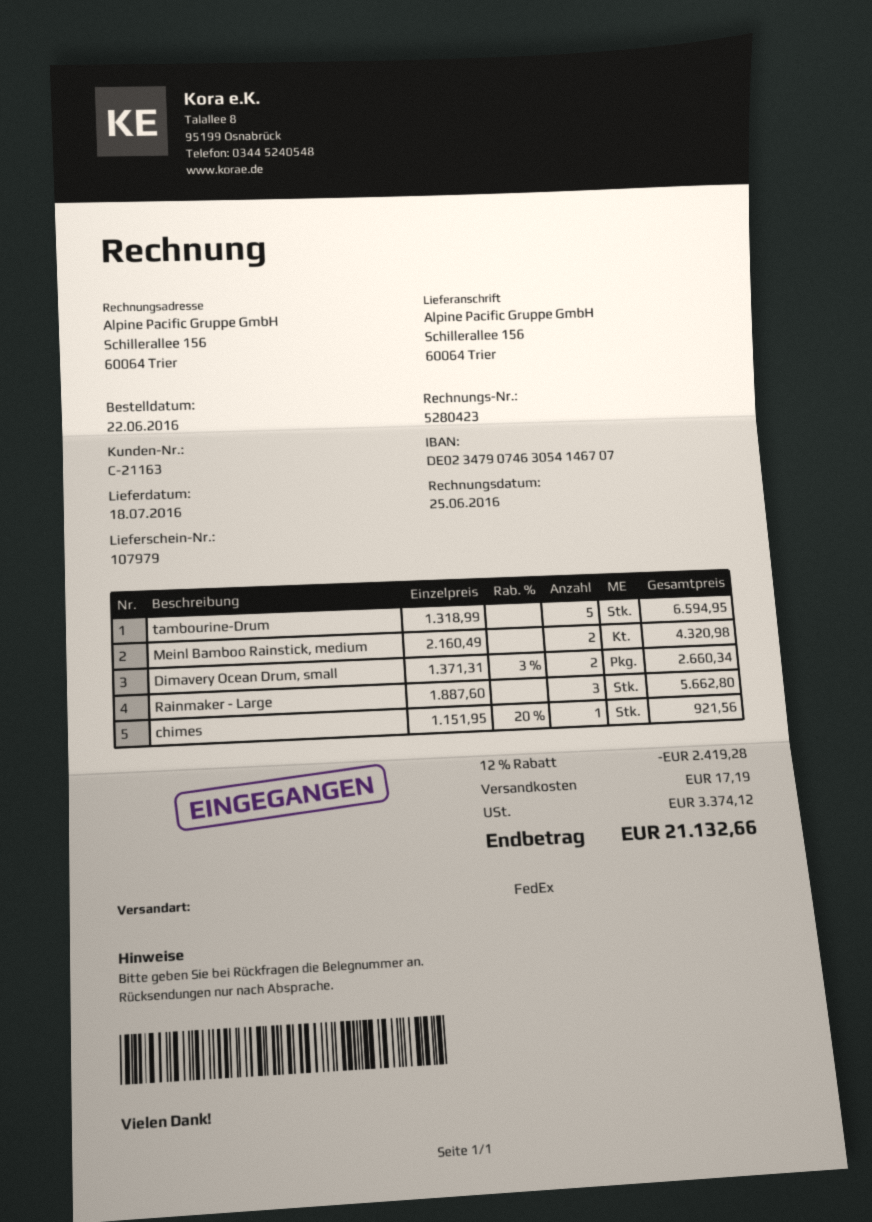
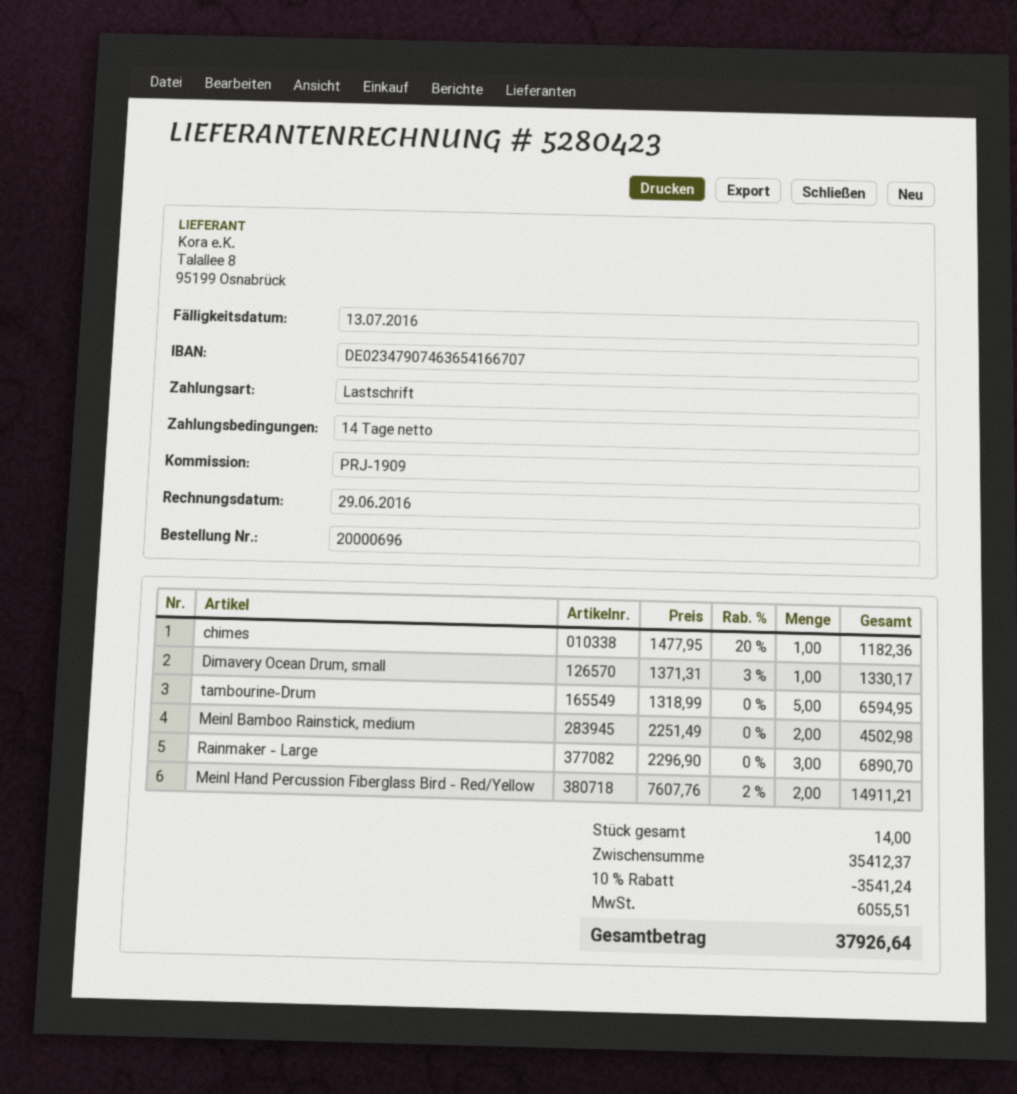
invoice date: 2016-06-25 -> 2016-06-29
bank account: DE02347907463054146707 -> DE02347907463654166707
Meinl Bamboo Rainstick, medium: 2 x 2160.49 = 4320.98 -> 2 x 2251.49 = 4502.98
Dimavery Ocean Drum, small: 2 x 1371.31 - 3% = 2660.34 -> 1 x 1371.31 - 3% = 1330.17
Rainmaker - Large: 3 x 1887.60 = 5662.80 -> 3 x 2296.90 = 6890.70
chimes: 1 x 1151.95 - 20% = 921.56 -> 1 x 1477.95 - 20% = 1182.36
Meinl Hand Percussion Fiberglass Bird - Red/Yellow: none -> 2 x 7607.76 - 2% = 14911.21
discount: 12% = 2419.28 -> 10% = 3541.24
shipping: 17.19 -> none
tax: 3374.12 -> 6055.51
total: 21132.66 -> 37926.64

